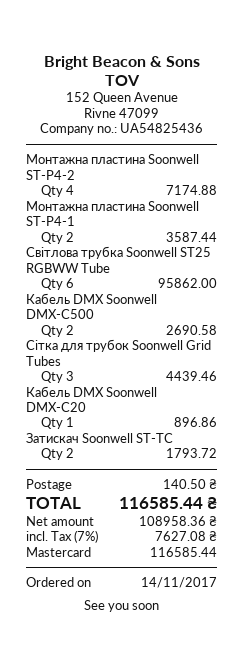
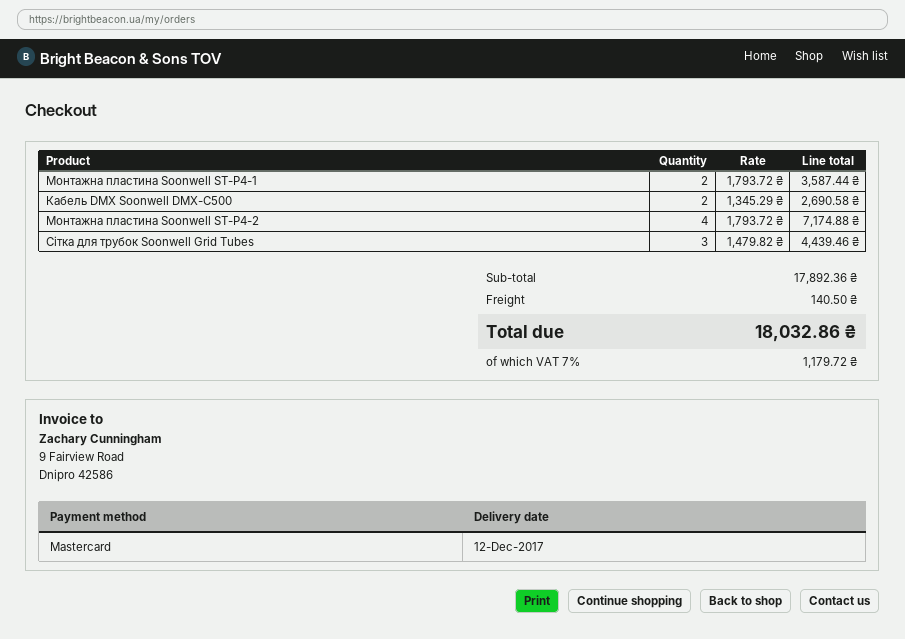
Світлова трубка Soonwell ST25 RGBWW Tube: 6 for 95862.00 -> none
Кабель DMX Soonwell DMX-C20: 1 for 896.86 -> none
Затискач Soonwell ST-TC: 2 for 1793.72 -> none
tax: 7% = 7627.08 -> 7% = 1179.72
total: 116585.44 -> 18032.86

